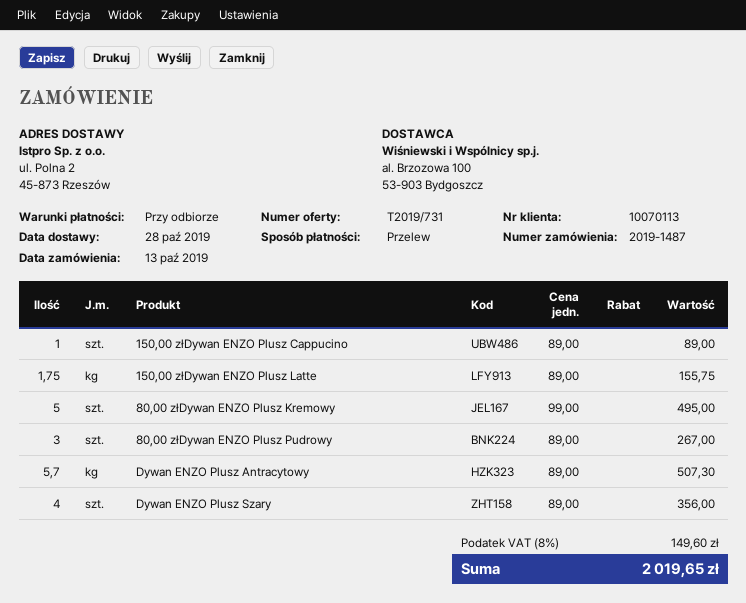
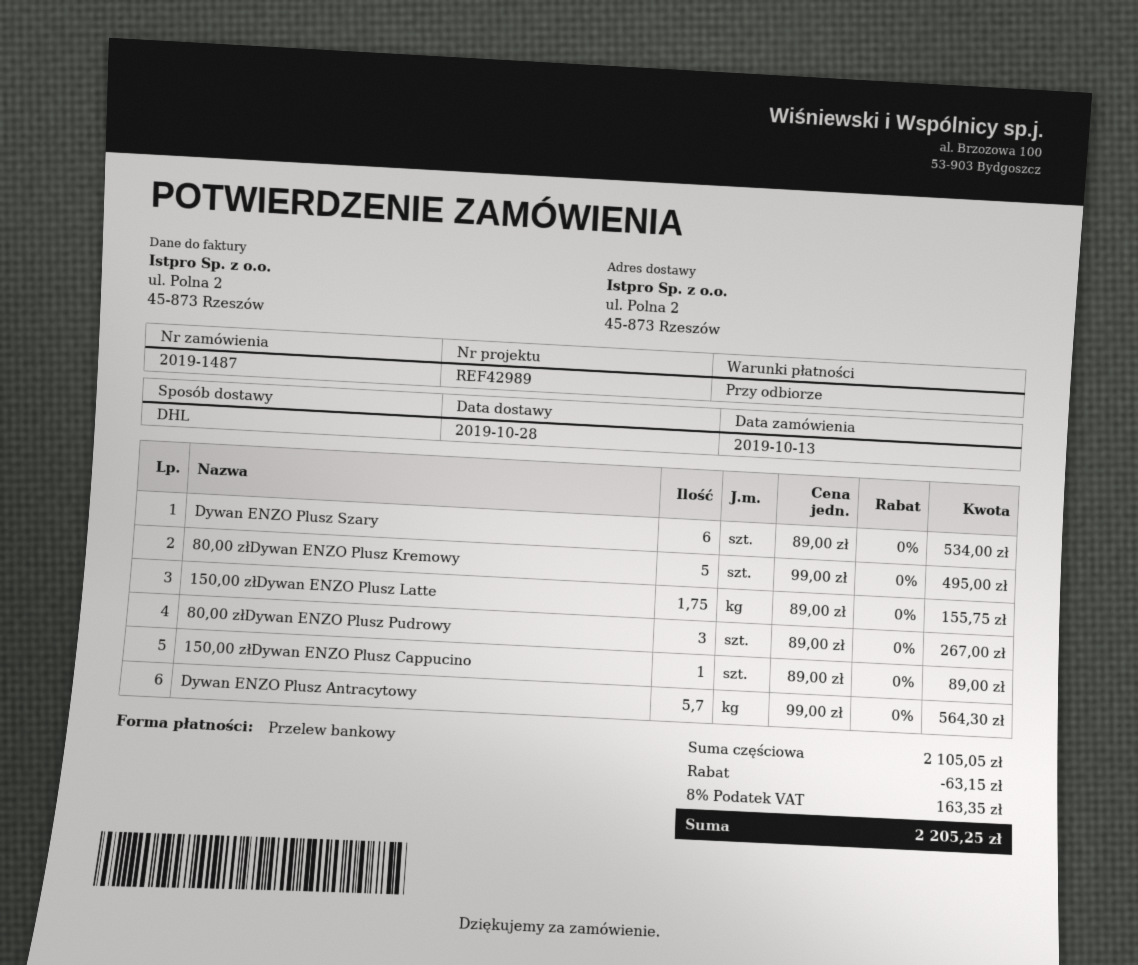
Dywan ENZO Plusz Antracytowy: 5.7 x 89.00 = 507.30 -> 5.7 x 99.00 = 564.30
Dywan ENZO Plusz Szary: 4 x 89.00 = 356.00 -> 6 x 89.00 = 534.00
discount: none -> 63.15
tax: 8% = 149.60 -> 8% = 163.35
total: 2019.65 -> 2205.25

